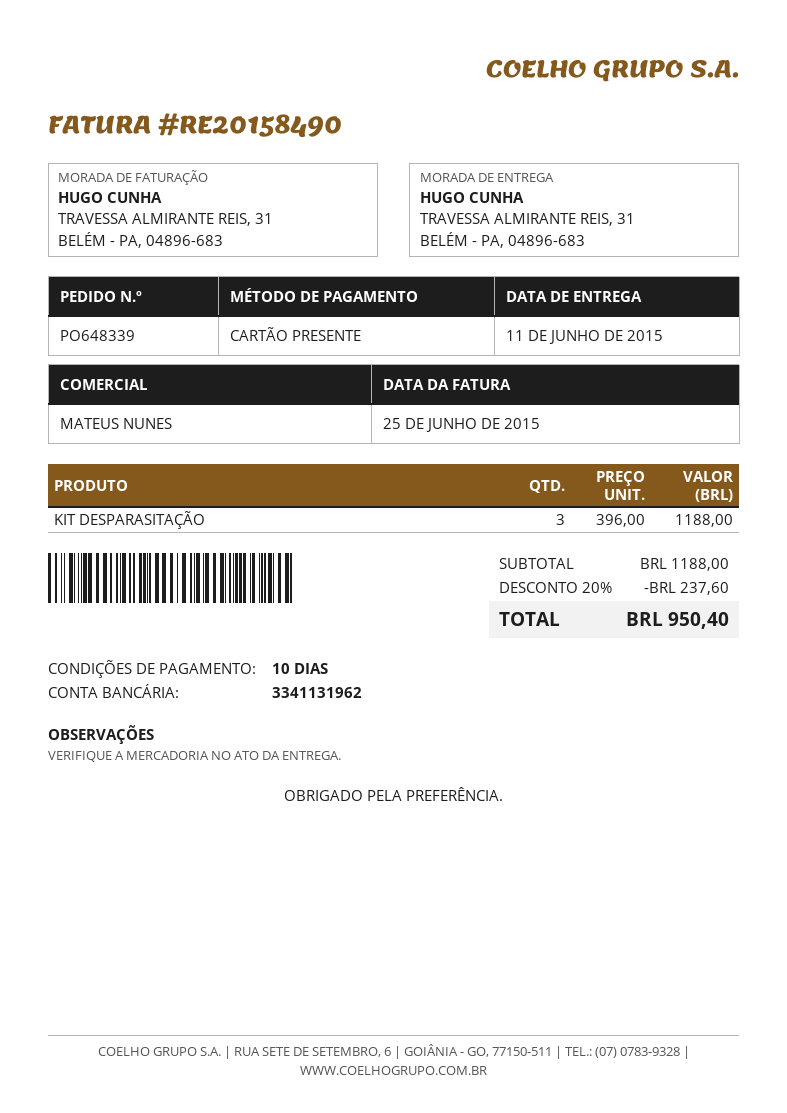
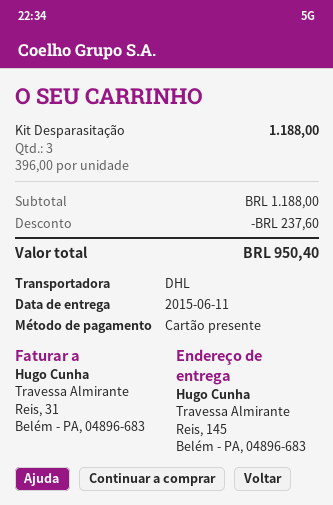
ship to: TRAVESSA ALMIRANTE REIS, 31, BELÉM - PA, 04896-683 -> Travessa Almirante Reis, 145, Belém - PA, 04896-683

